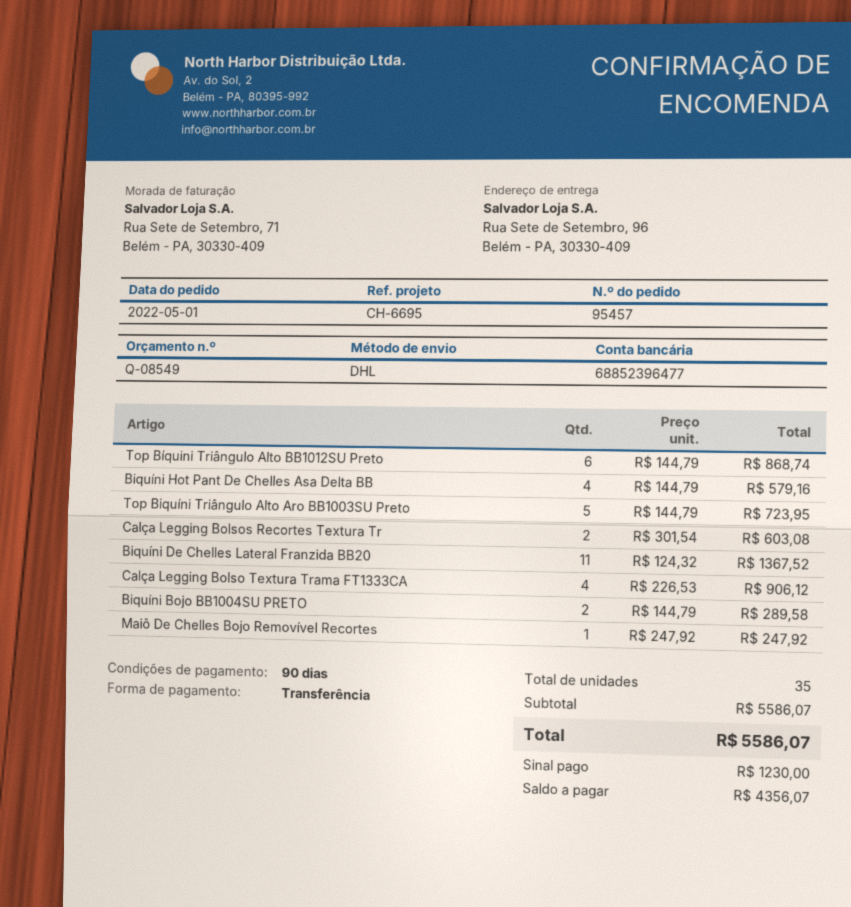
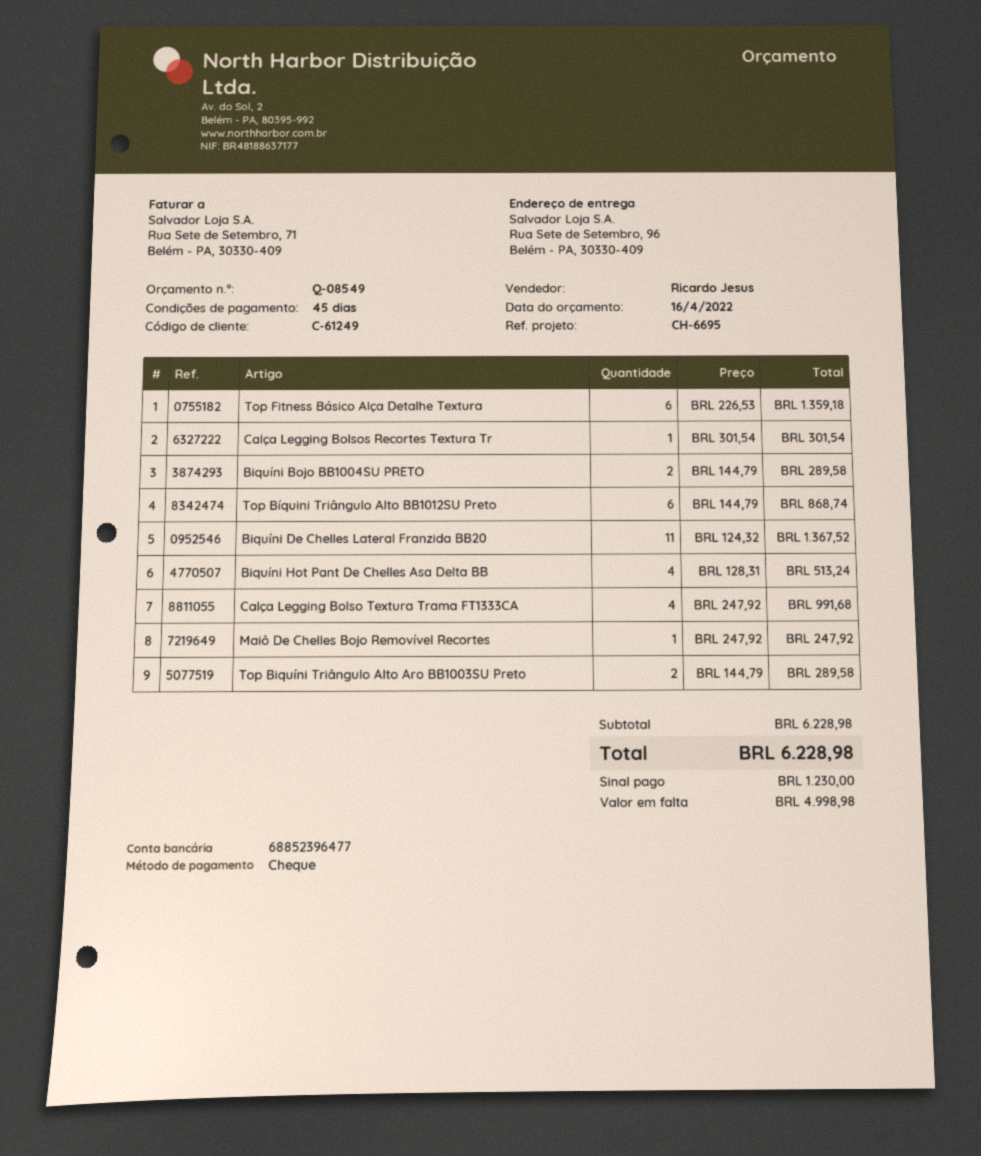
payment terms: 90 days -> 45 days
payment method: bank transfer -> cheque
Biquíni Hot Pant De Chelles Asa Delta BB: 4 x 144.79 = 579.16 -> 4 x 128.31 = 513.24
Top Biquíni Triângulo Alto Aro BB1003SU Preto: 5 x 144.79 = 723.95 -> 2 x 144.79 = 289.58
Calça Legging Bolsos Recortes Textura Tr: 2 x 301.54 = 603.08 -> 1 x 301.54 = 301.54
Calça Legging Bolso Textura Trama FT1333CA: 4 x 226.53 = 906.12 -> 4 x 247.92 = 991.68
Top Fitness Básico Alça Detalhe Textura: none -> 6 x 226.53 = 1359.18
subtotal: 5586.07 -> 6228.98
total: 5586.07 -> 6228.98
balance: 4356.07 -> 4998.98

